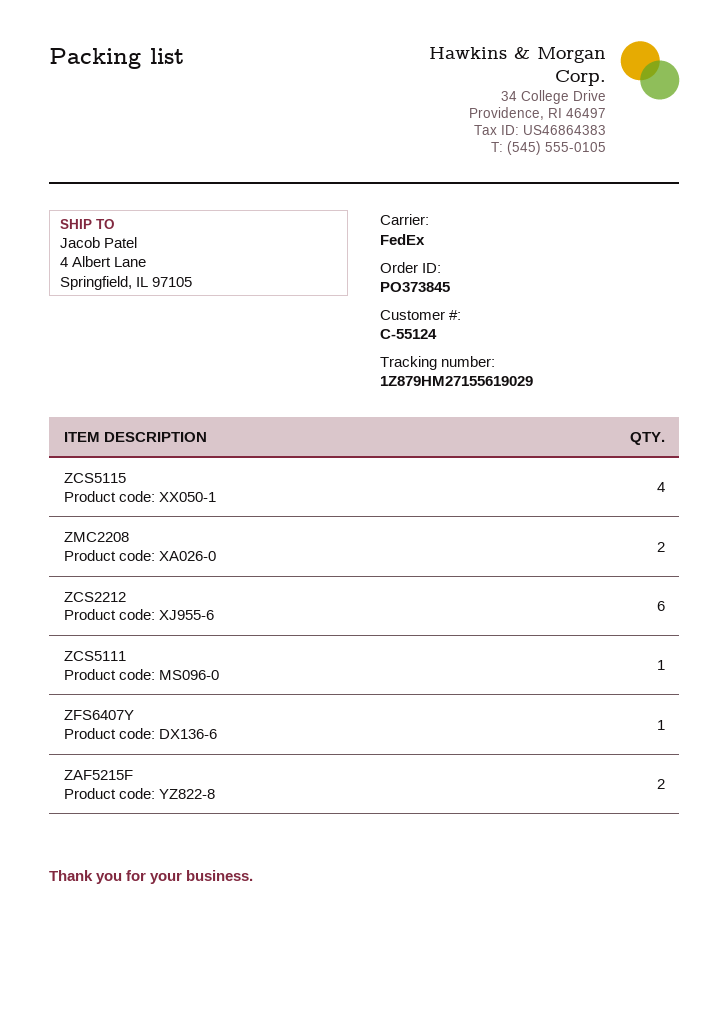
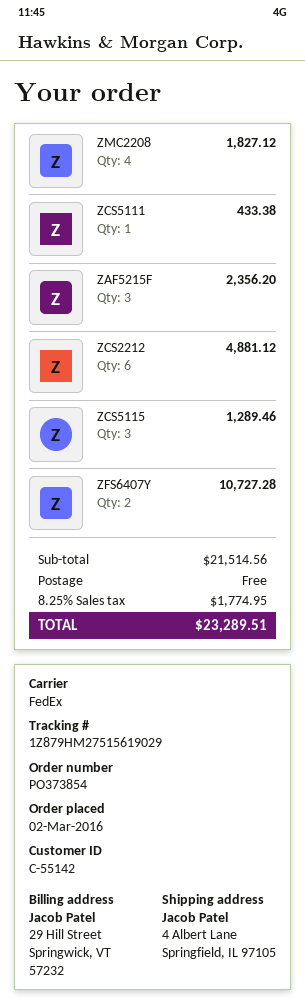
order number: PO373845 -> PO373854
customer number: C-55124 -> C-55142
tracking number: 1Z879HM27155619029 -> 1Z879HM27515619029
ZCS5115: 4 -> 3
ZMC2208: 2 -> 4
ZFS6407Y: 1 -> 2
ZAF5215F: 2 -> 3

